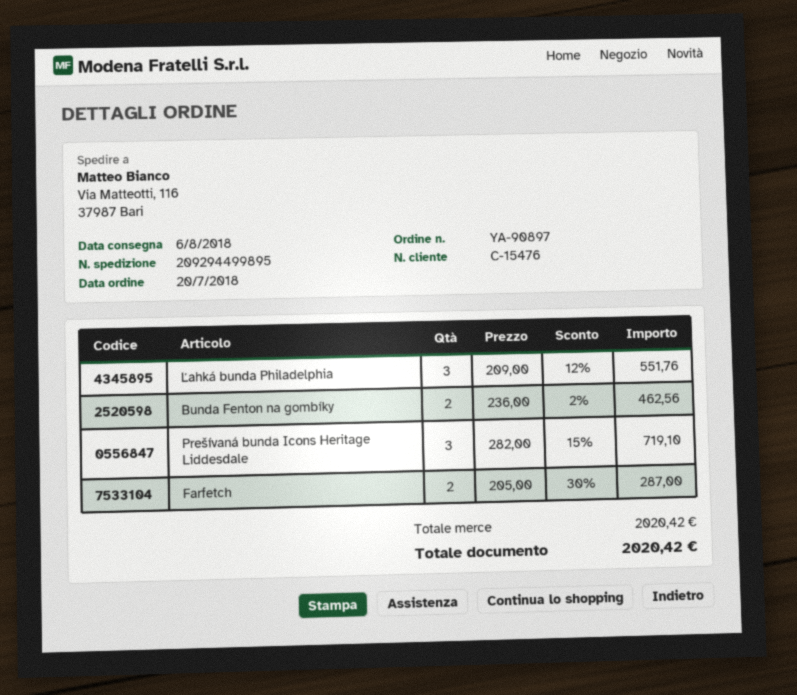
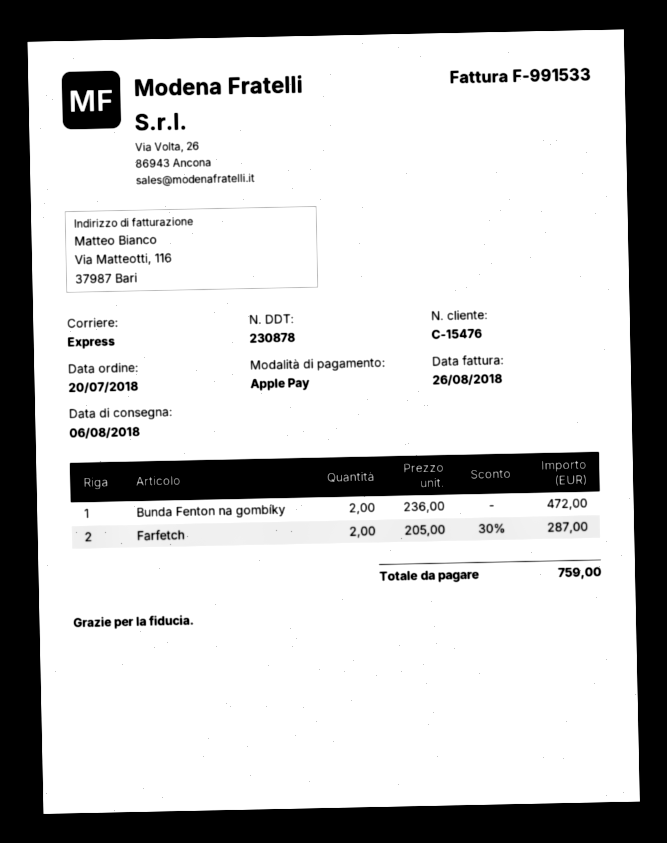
Ľahká bunda Philadelphia: 3 x 209.00 - 12% = 551.76 -> none
Bunda Fenton na gombíky: 2 x 236.00 - 2% = 462.56 -> 2 x 236.00 = 472.00
Prešívaná bunda Icons Heritage Liddesdale: 3 x 282.00 - 15% = 719.10 -> none
total: 2020.42 -> 759.00

